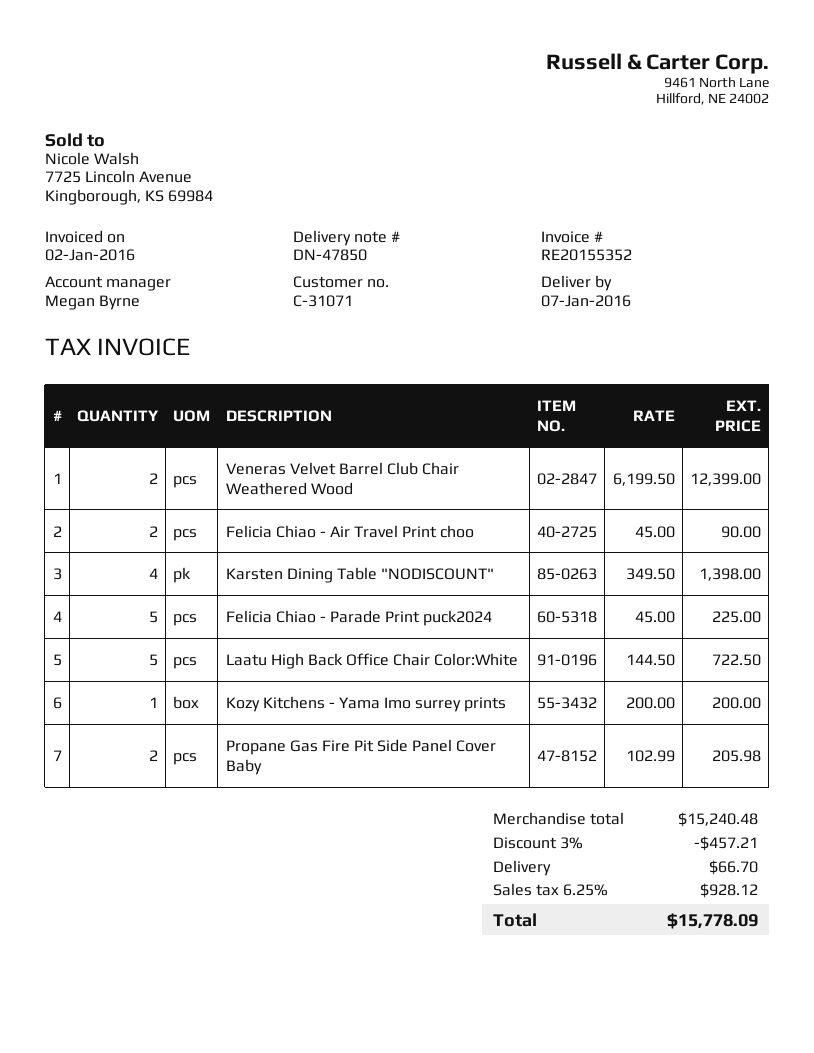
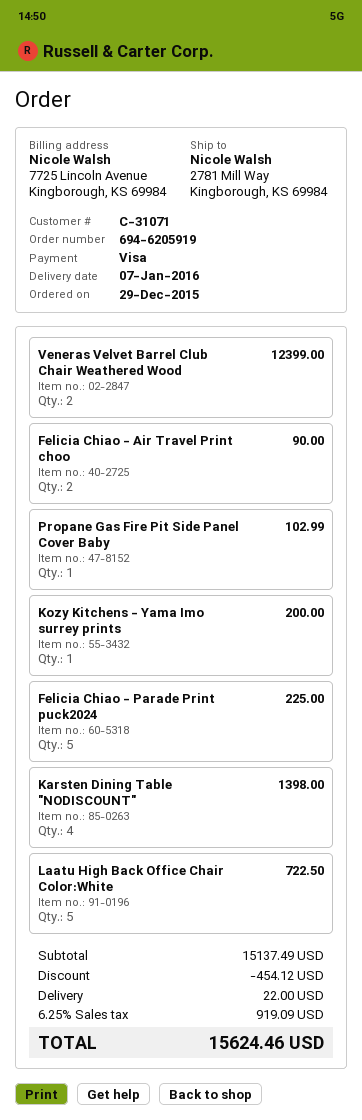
Propane Gas Fire Pit Side Panel Cover Baby: 2 for 205.98 -> 1 for 102.99
subtotal: 15240.48 -> 15137.49
discount: 457.21 -> 454.12
shipping: 66.70 -> 22.00
tax: 6.25% = 928.12 -> 6.25% = 919.09
total: 15778.09 -> 15624.46

